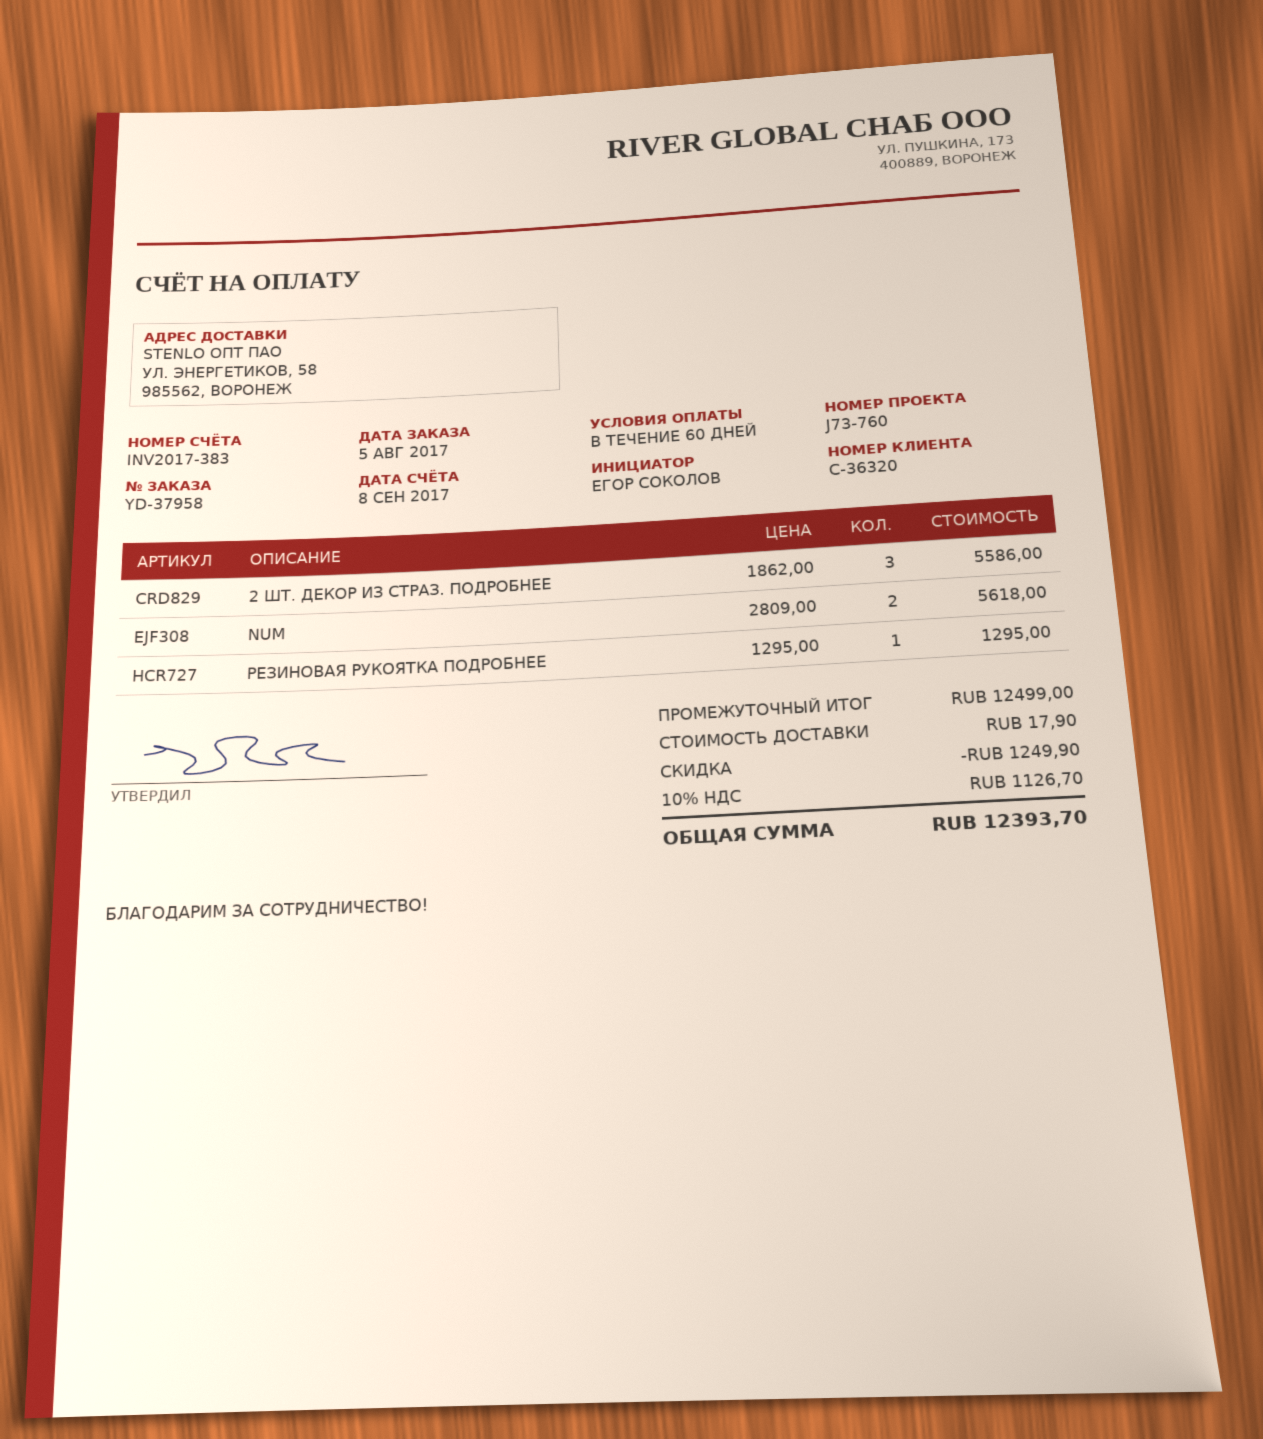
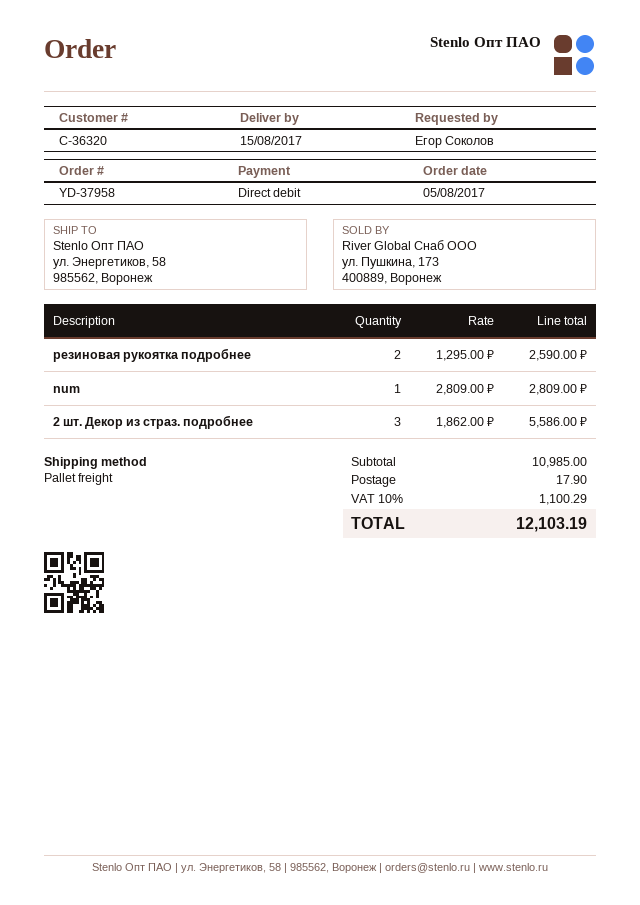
NUM: 2 x 2809.00 = 5618.00 -> 1 x 2809.00 = 2809.00
РЕЗИНОВАЯ РУКОЯТКА ПОДРОБНЕЕ: 1 x 1295.00 = 1295.00 -> 2 x 1295.00 = 2590.00
subtotal: 12499.00 -> 10985.00
discount: 1249.90 -> none
tax: 10% = 1126.70 -> 10% = 1100.29
total: 12393.70 -> 12103.19

